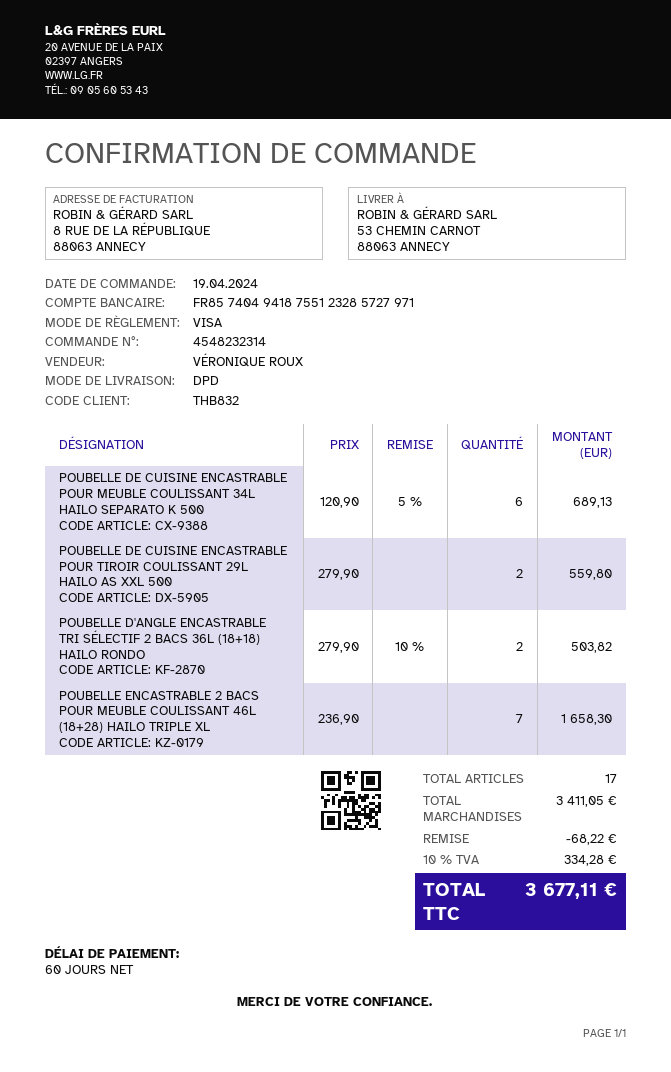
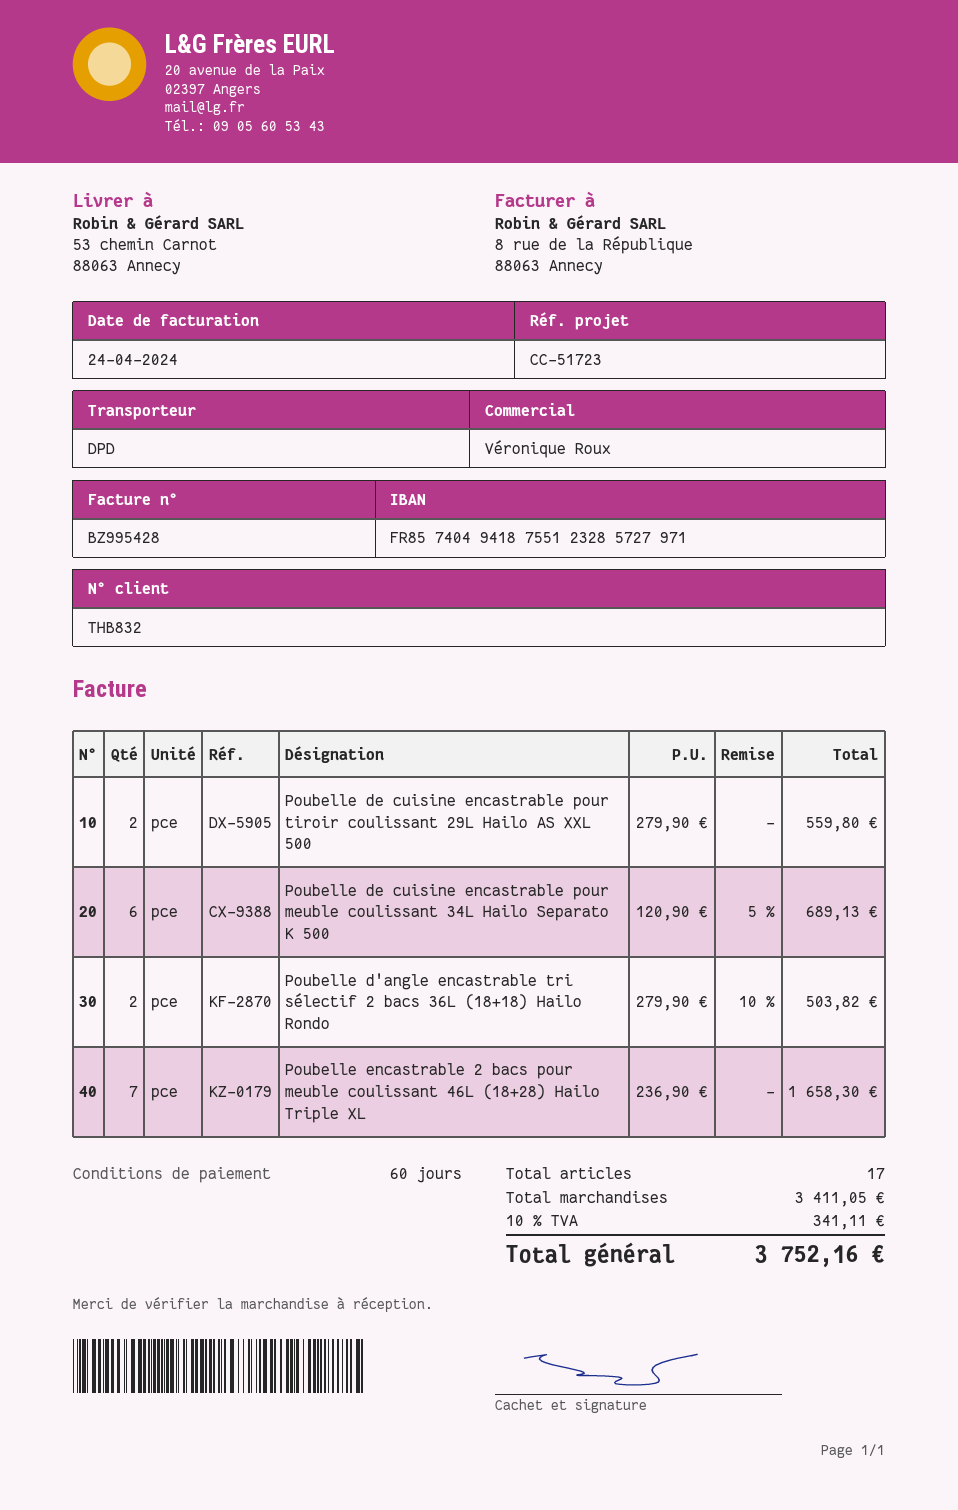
discount: 68.22 -> none
tax: 10% = 334.28 -> 10% = 341.11
total: 3677.11 -> 3752.16

